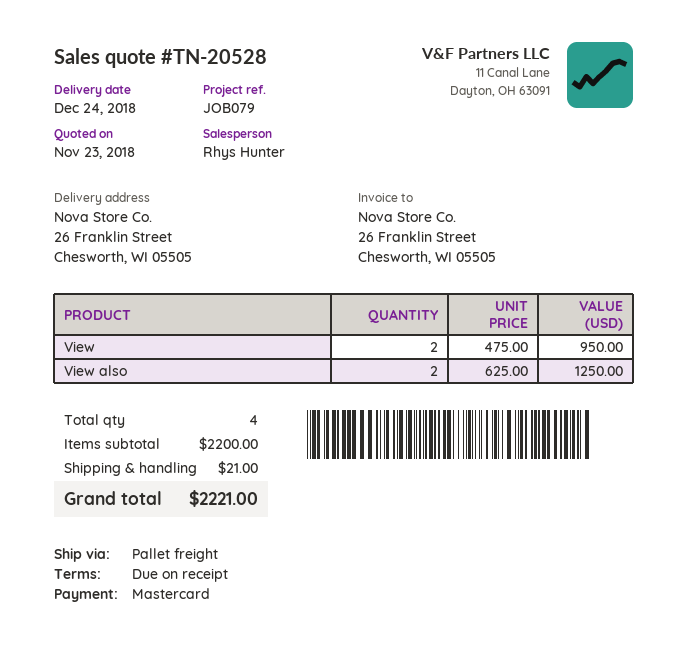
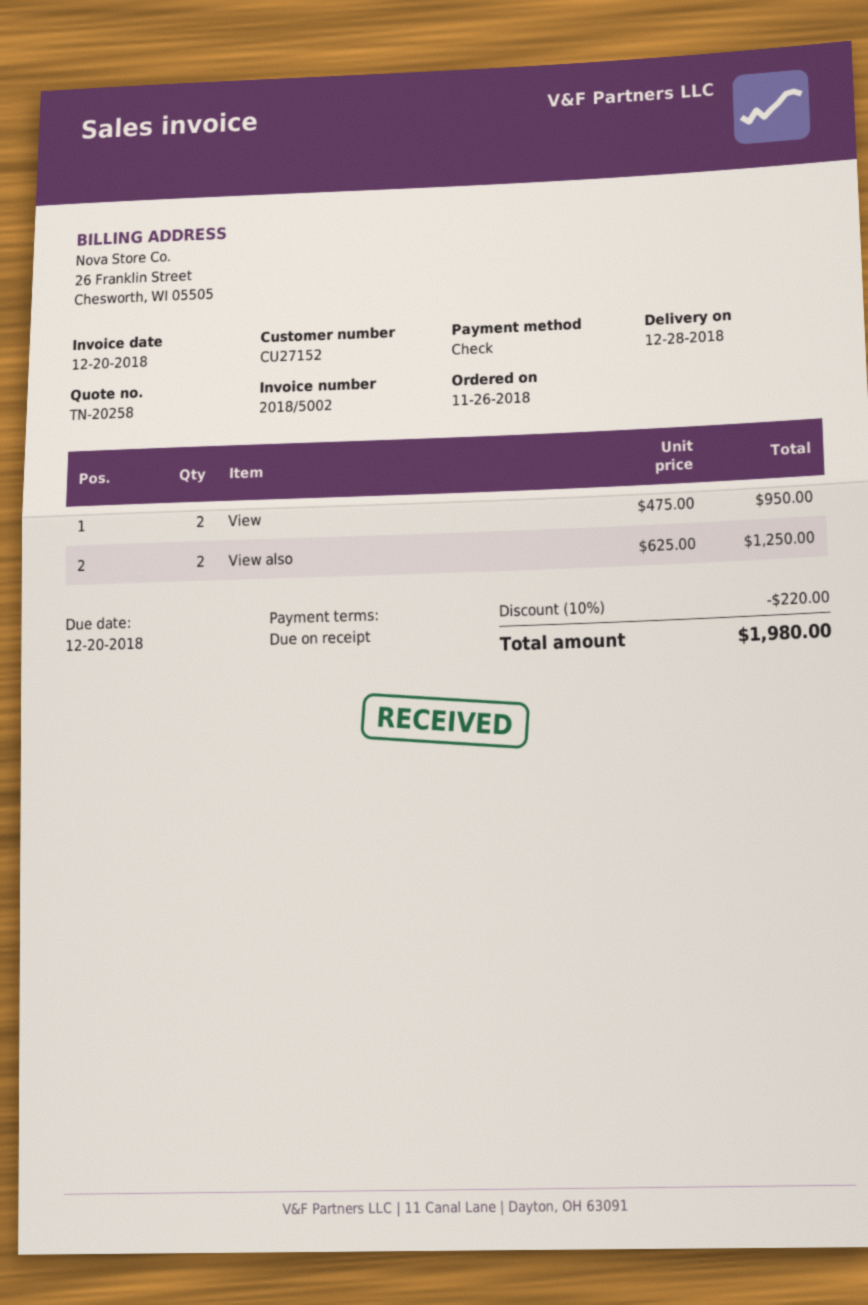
quote number: TN-20528 -> TN-20258
delivery date: 2018-12-24 -> 2018-12-28
payment method: Mastercard -> cheque
discount: none -> 10% = 220.00
shipping: 21.00 -> none
total: 2221.00 -> 1980.00

